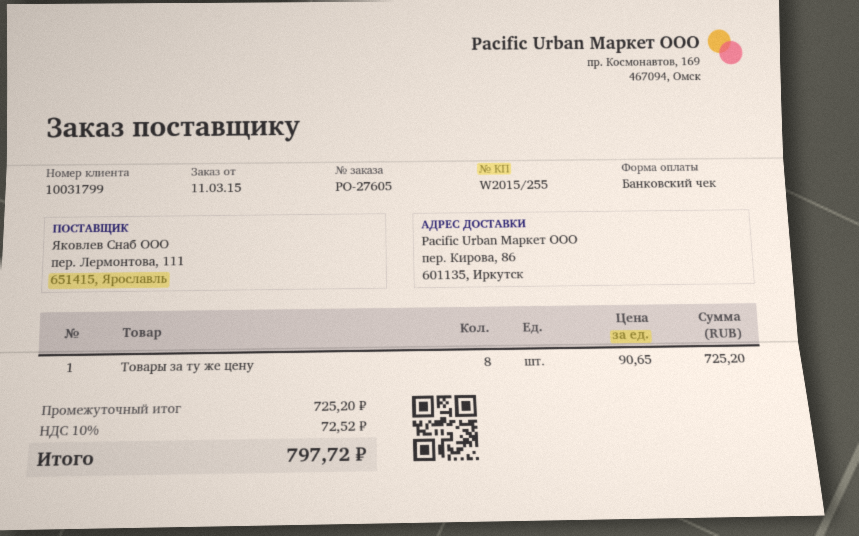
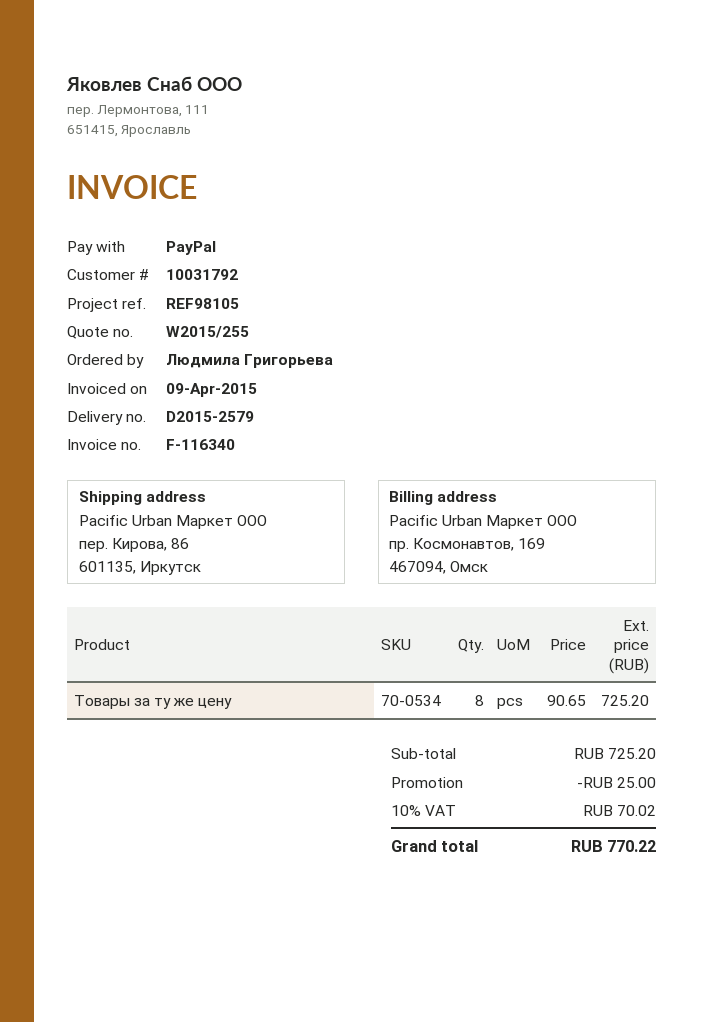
customer number: 10031799 -> 10031792
payment method: cheque -> PayPal
discount: none -> 25.00
tax: 10% = 72.52 -> 10% = 70.02
total: 797.72 -> 770.22

